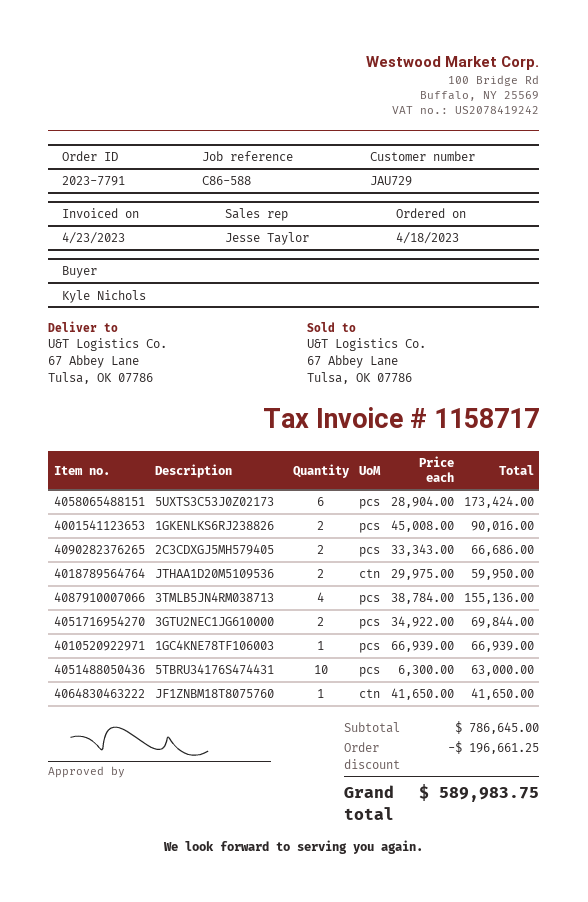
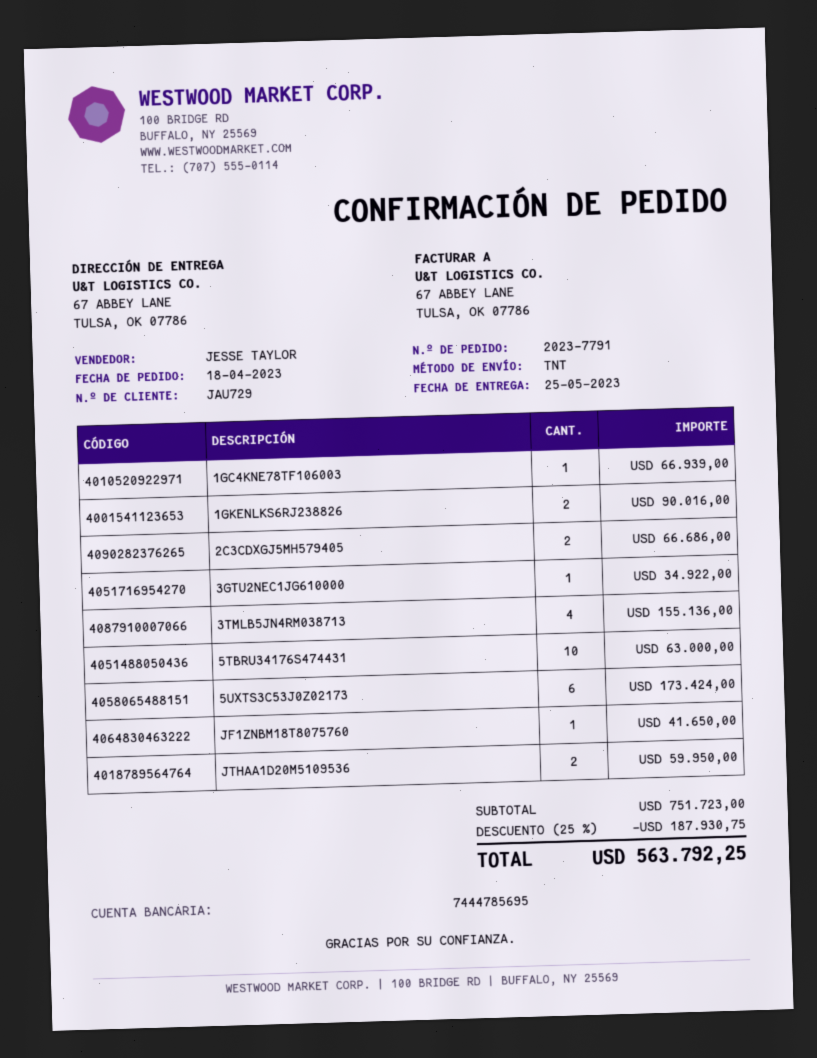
3GTU2NEC1JG610000: 2 for 69844.00 -> 1 for 34922.00
subtotal: 786645.00 -> 751723.00
discount: 196661.25 -> 187930.75
total: 589983.75 -> 563792.25

